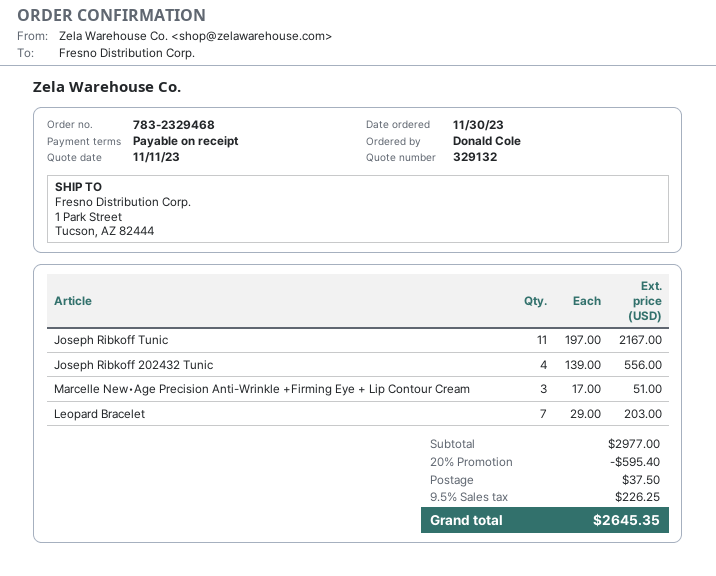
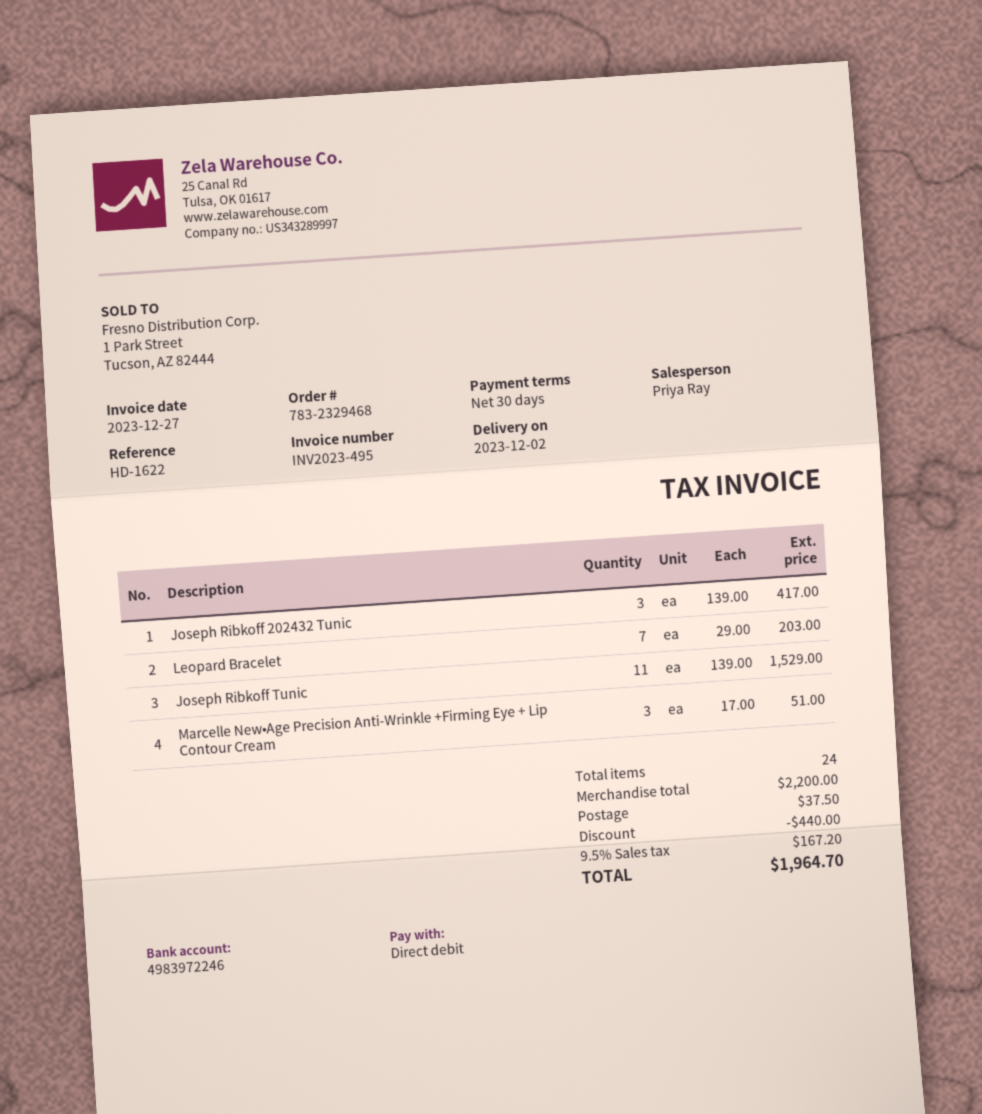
payment terms: on receipt -> 30 days
Joseph Ribkoff Tunic: 11 x 197.00 = 2167.00 -> 11 x 139.00 = 1529.00
Joseph Ribkoff 202432 Tunic: 4 x 139.00 = 556.00 -> 3 x 139.00 = 417.00
subtotal: 2977.00 -> 2200.00
discount: 595.40 -> 440.00
tax: 9.5% = 226.25 -> 9.5% = 167.20
total: 2645.35 -> 1964.70

